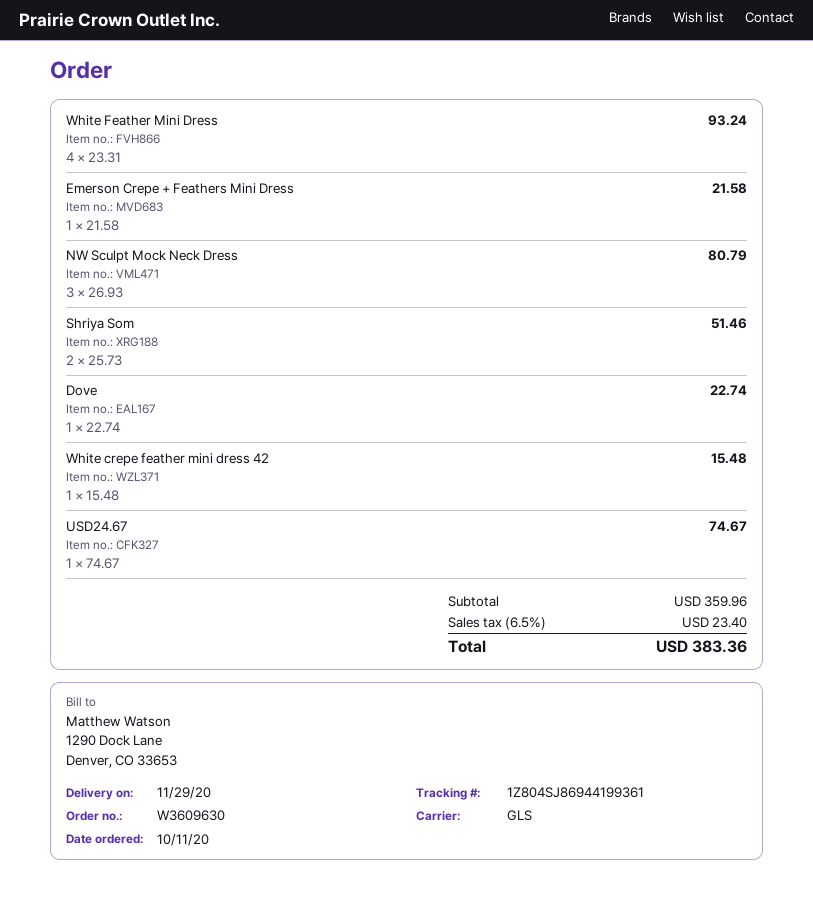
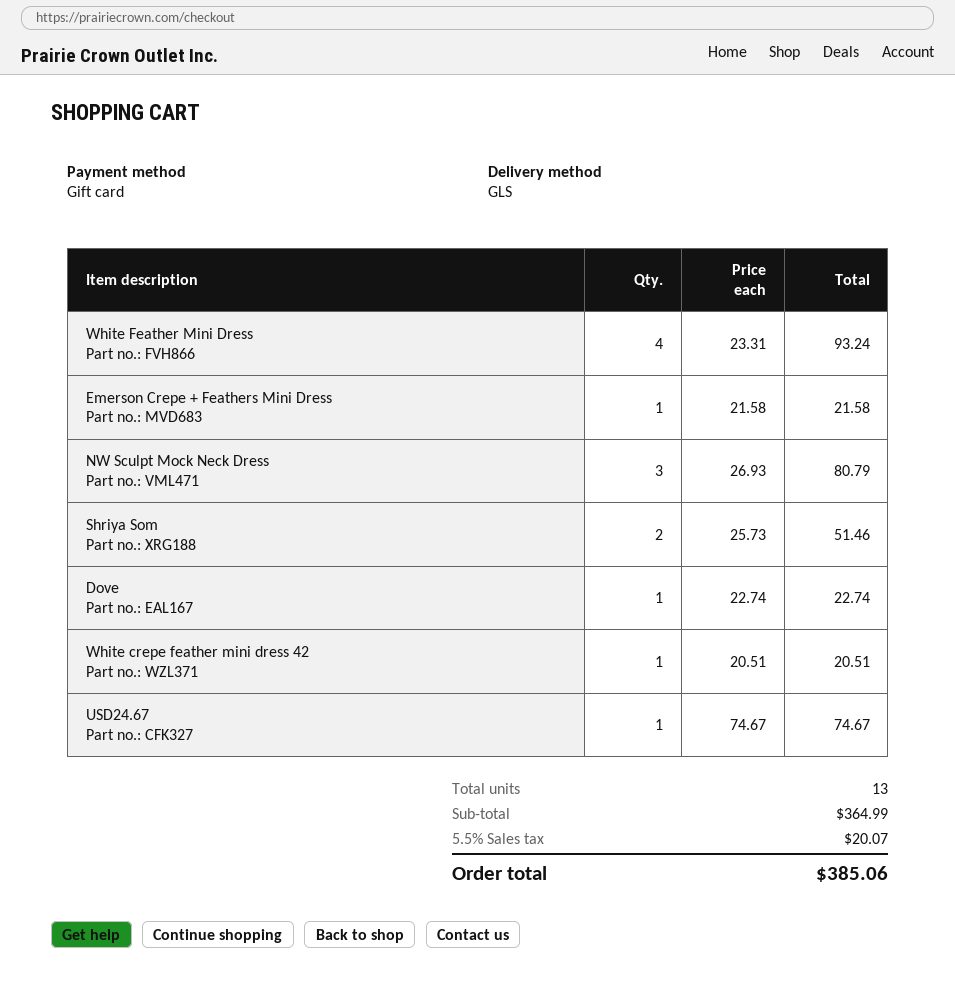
White crepe feather mini dress 42: 1 x 15.48 = 15.48 -> 1 x 20.51 = 20.51
subtotal: 359.96 -> 364.99
tax: 6.5% = 23.40 -> 5.5% = 20.07
total: 383.36 -> 385.06

